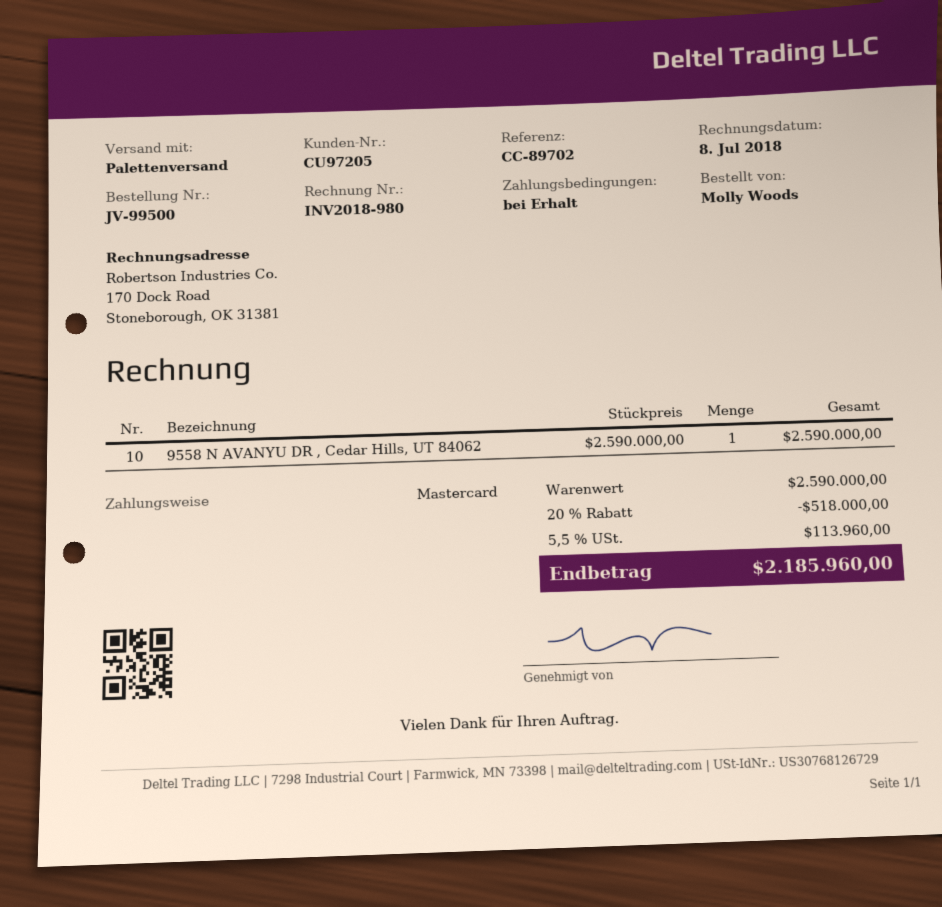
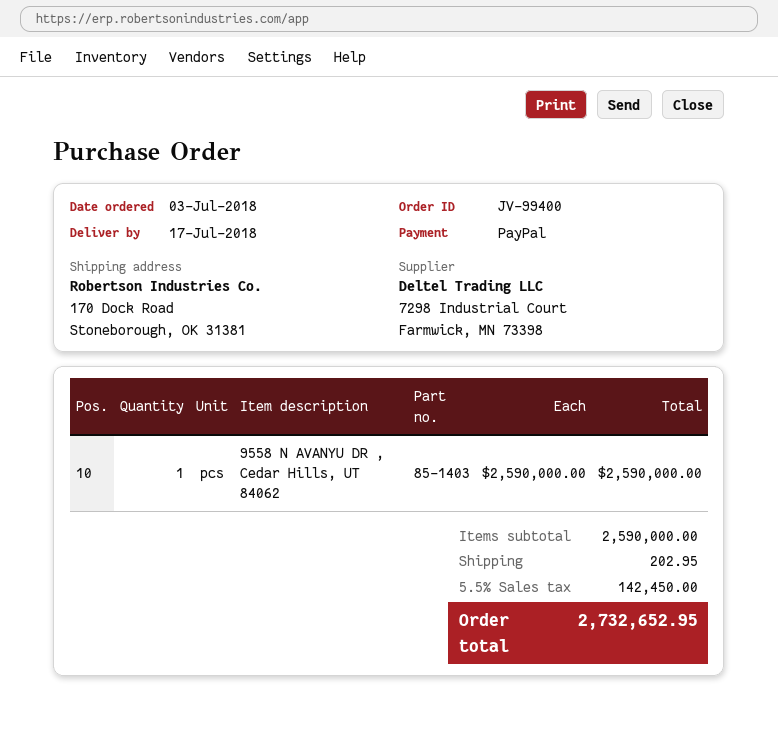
order number: JV-99500 -> JV-99400
payment method: Mastercard -> PayPal
discount: 20% = 518000.00 -> none
shipping: none -> 202.95
tax: 5.5% = 113960.00 -> 5.5% = 142450.00
total: 2185960.00 -> 2732652.95

